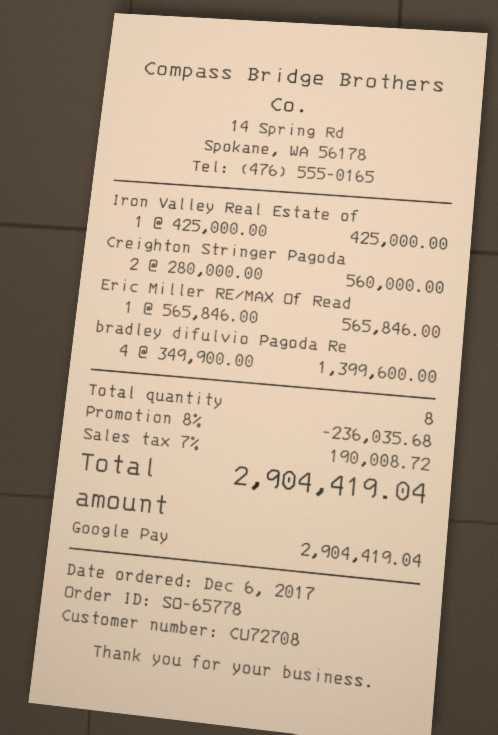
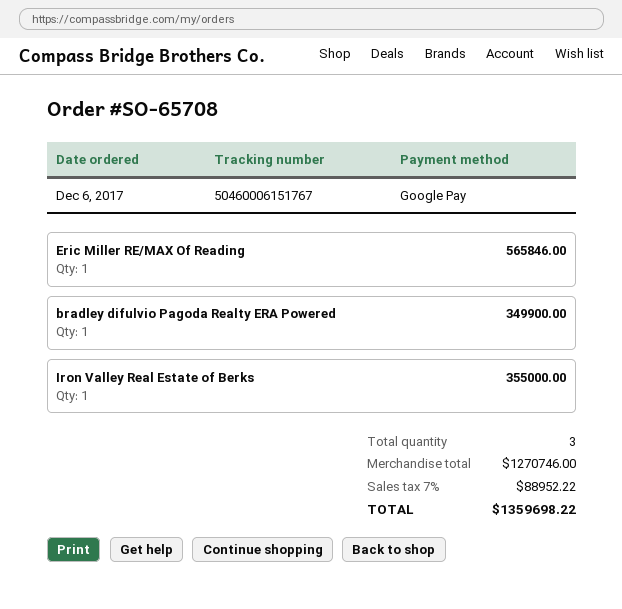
order number: SO-65778 -> SO-65708
Iron Valley Real Estate of: 1 for 425000.00 -> 1 for 355000.00
Creighton Stringer Pagoda: 2 for 560000.00 -> none
bradley difulvio Pagoda Re: 4 for 1399600.00 -> 1 for 349900.00
total quantity: 8 -> 3
discount: 8% = 236035.68 -> none
tax: 7% = 190008.72 -> 7% = 88952.22
total: 2904419.04 -> 1359698.22

